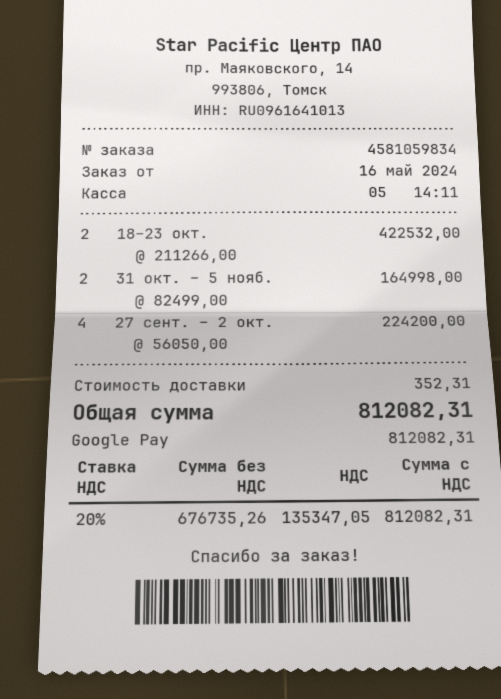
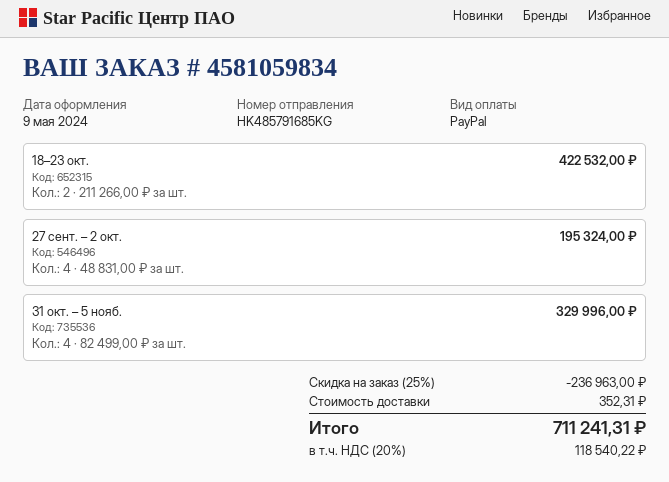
order date: 2024-05-16 -> 2024-05-09
payment method: Google Pay -> PayPal
31 окт. – 5 нояб.: 2 x 82499.00 = 164998.00 -> 4 x 82499.00 = 329996.00
27 сент. – 2 окт.: 4 x 56050.00 = 224200.00 -> 4 x 48831.00 = 195324.00
discount: none -> 25% = 236963.00
tax: 20% = 135347.05 -> 20% = 118540.22
total: 812082.31 -> 711241.31

